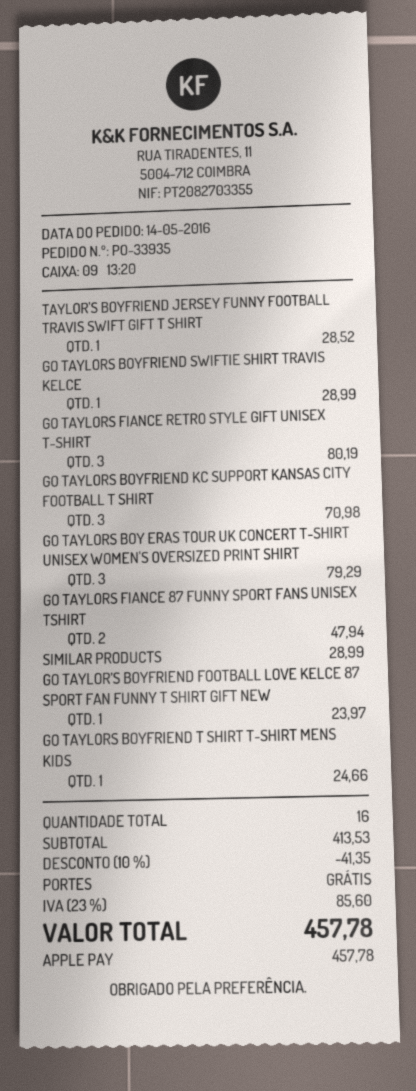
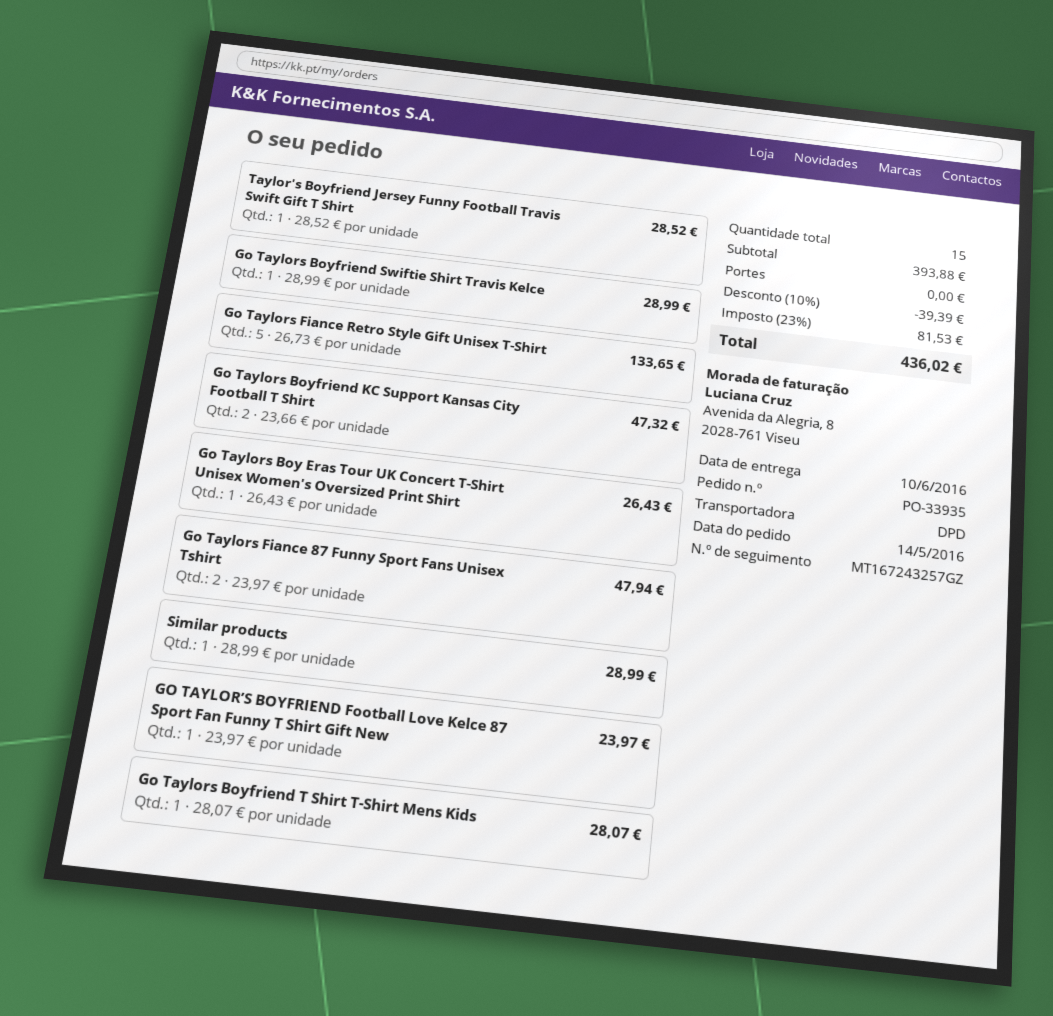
GO TAYLORS FIANCE RETRO STYLE GIFT UNISEX T-SHIRT: 3 for 80.19 -> 5 for 133.65
GO TAYLORS BOYFRIEND KC SUPPORT KANSAS CITY FOOTBALL T SHIRT: 3 for 70.98 -> 2 for 47.32
GO TAYLORS BOY ERAS TOUR UK CONCERT T-SHIRT UNISEX WOMEN'S OVERSIZED PRINT SHIRT: 3 for 79.29 -> 1 for 26.43
GO TAYLORS BOYFRIEND T SHIRT T-SHIRT MENS KIDS: 1 for 24.66 -> 1 for 28.07
total quantity: 16 -> 15
subtotal: 413.53 -> 393.88
discount: 10% = 41.35 -> 10% = 39.39
tax: 23% = 85.60 -> 23% = 81.53
total: 457.78 -> 436.02

